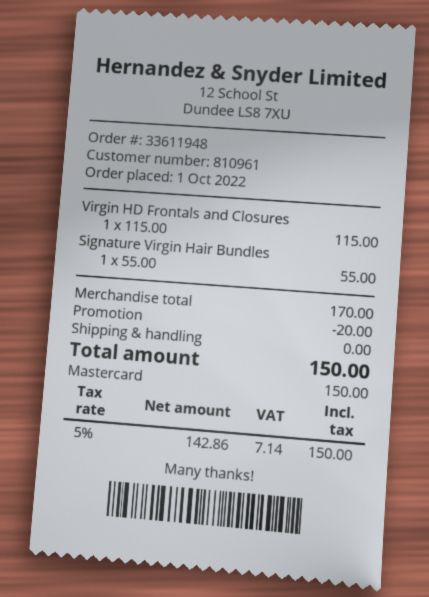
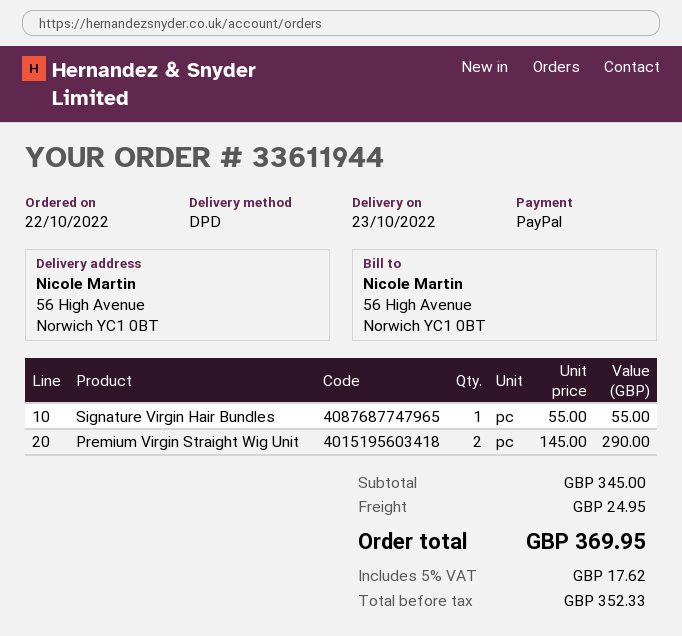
order number: 33611948 -> 33611944
order date: 2022-10-01 -> 2022-10-22
payment method: Mastercard -> PayPal
Virgin HD Frontals and Closures: 1 x 115.00 = 115.00 -> none
Premium Virgin Straight Wig Unit: none -> 2 x 145.00 = 290.00
subtotal: 170.00 -> 345.00
discount: 20.00 -> none
shipping: 0.00 -> 24.95
net: 142.86 -> 352.33
tax: 5% = 7.14 -> 5% = 17.62
total: 150.00 -> 369.95

